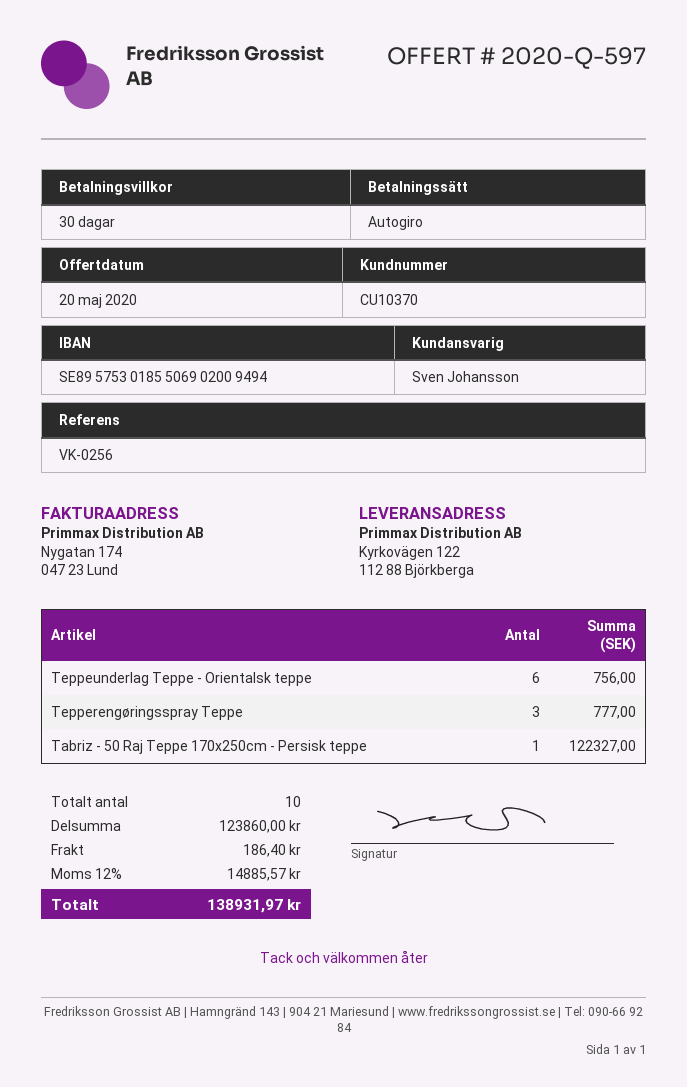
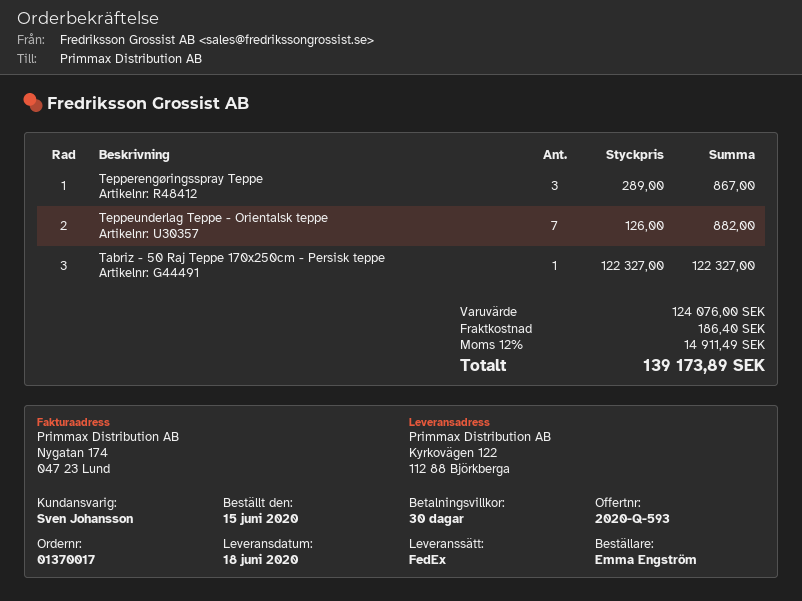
quote number: 2020-Q-597 -> 2020-Q-593
Teppeunderlag Teppe - Orientalsk teppe: 6 for 756.00 -> 7 for 882.00
Tepperengøringsspray Teppe: 3 for 777.00 -> 3 for 867.00
subtotal: 123860.00 -> 124076.00
tax: 12% = 14885.57 -> 12% = 14911.49
total: 138931.97 -> 139173.89

